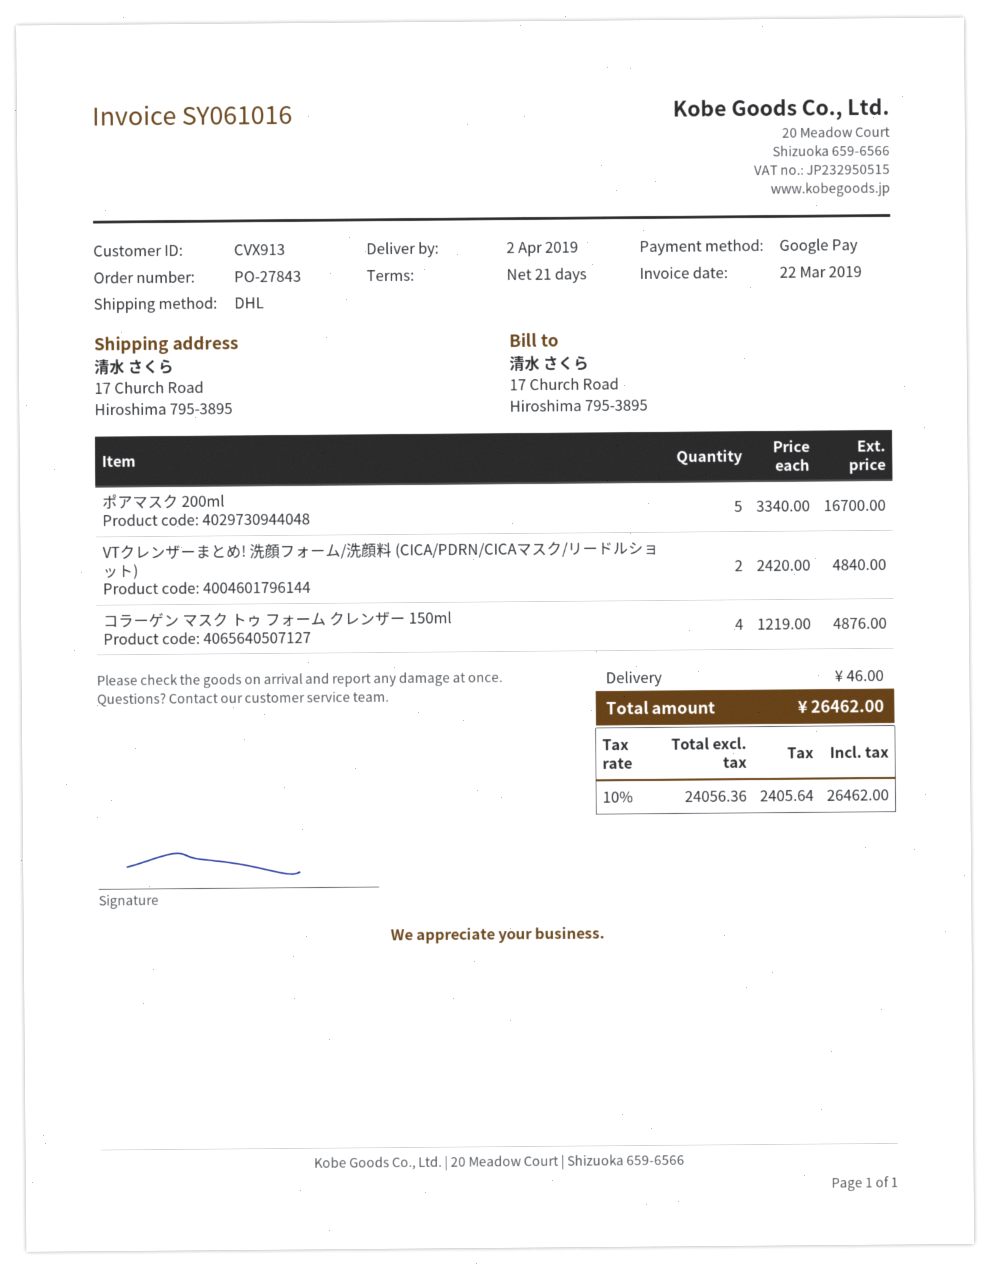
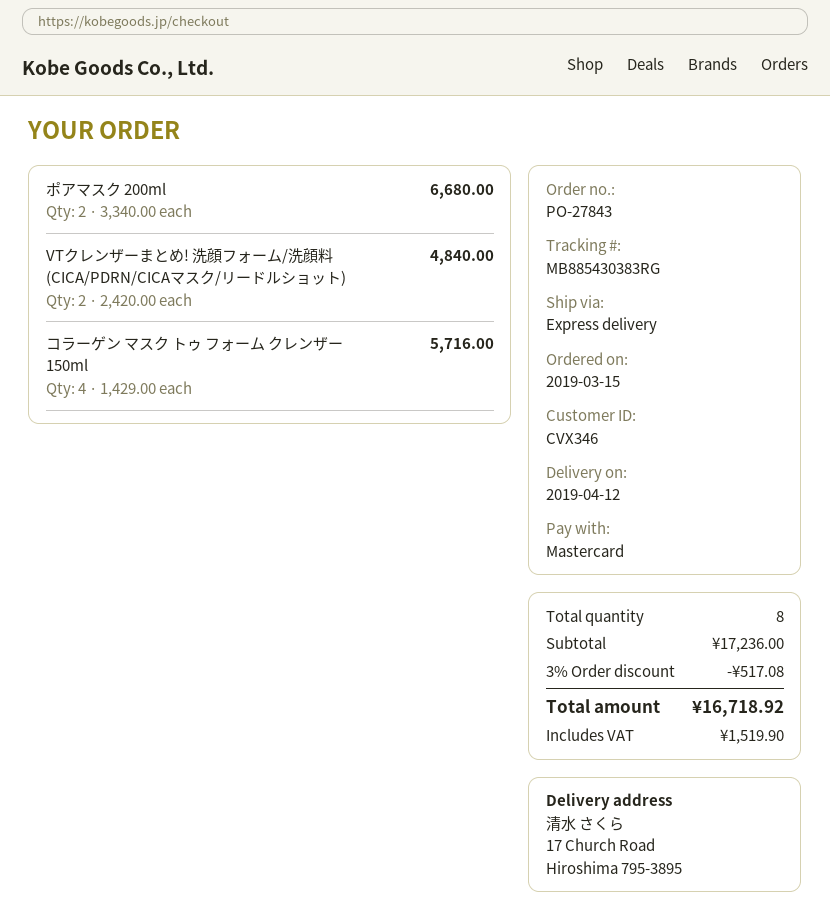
delivery date: 2019-04-02 -> 2019-04-12
customer number: CVX913 -> CVX346
payment method: Google Pay -> Mastercard
shipping method: DHL -> express
ポアマスク 200ml: 5 x 3340.00 = 16700.00 -> 2 x 3340.00 = 6680.00
コラーゲン マスク トゥ フォーム クレンザー 150ml: 4 x 1219.00 = 4876.00 -> 4 x 1429.00 = 5716.00
discount: none -> 3% = 517.08
shipping: 46.00 -> none
tax: 2405.64 -> 1519.90
total: 26462.00 -> 16718.92

